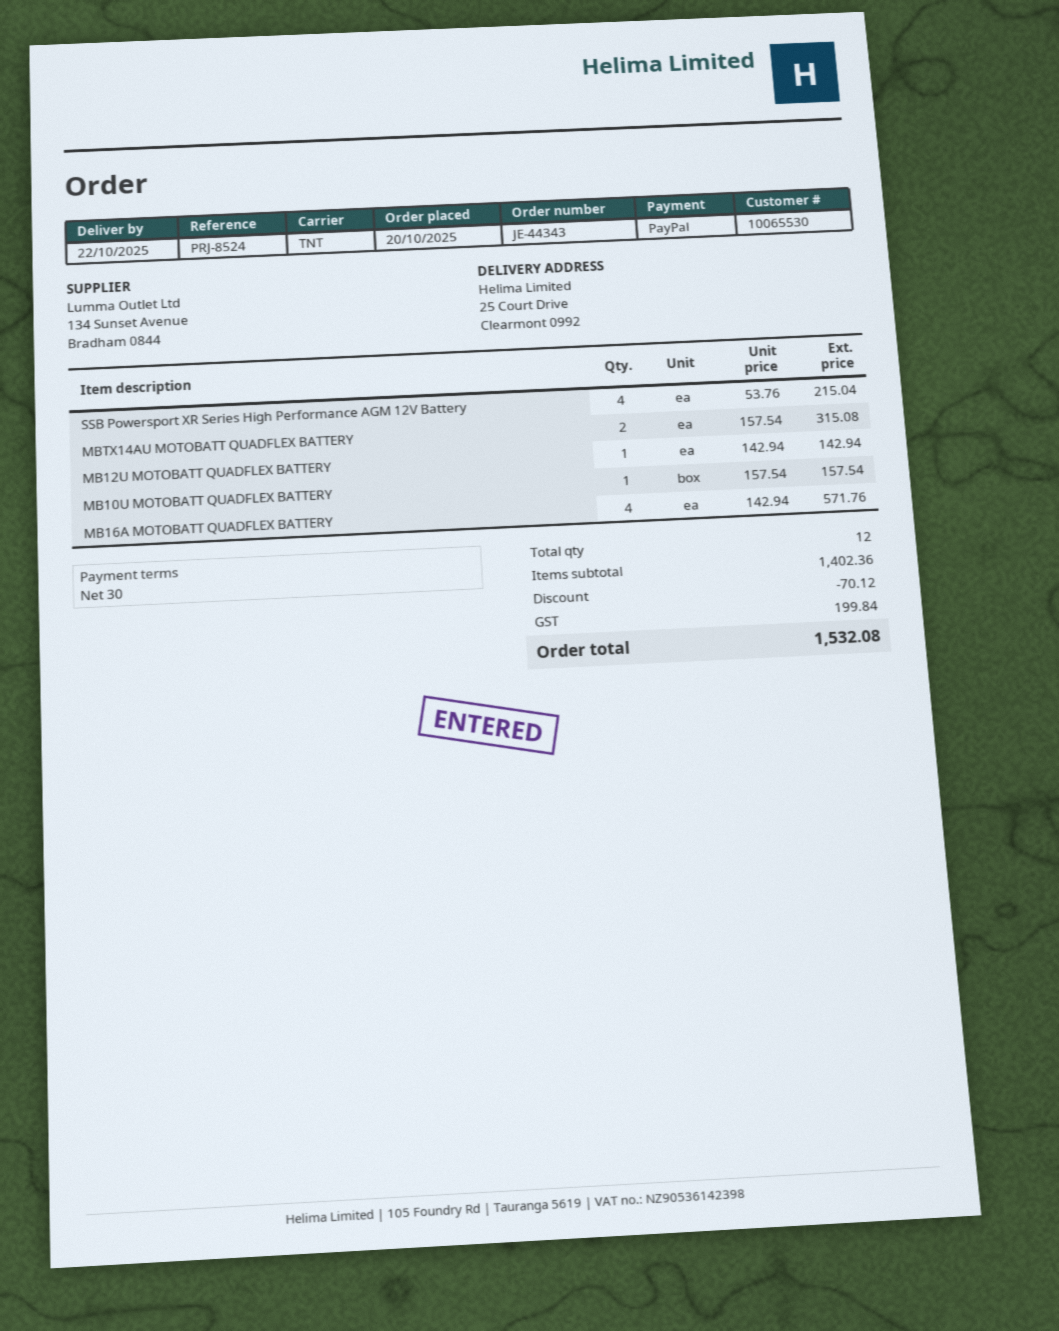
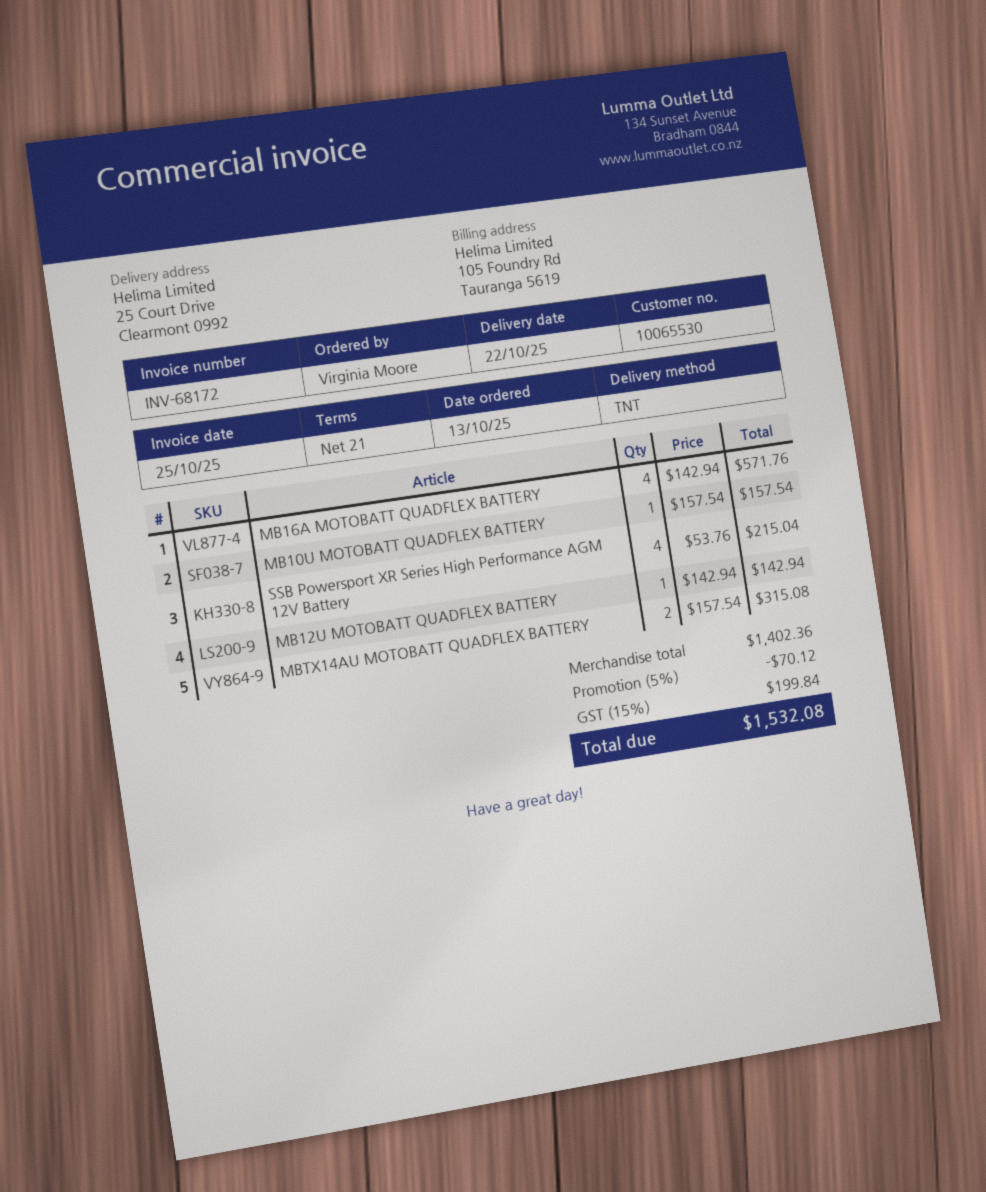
order date: 2025-10-20 -> 2025-10-13
payment terms: 30 days -> 21 days

